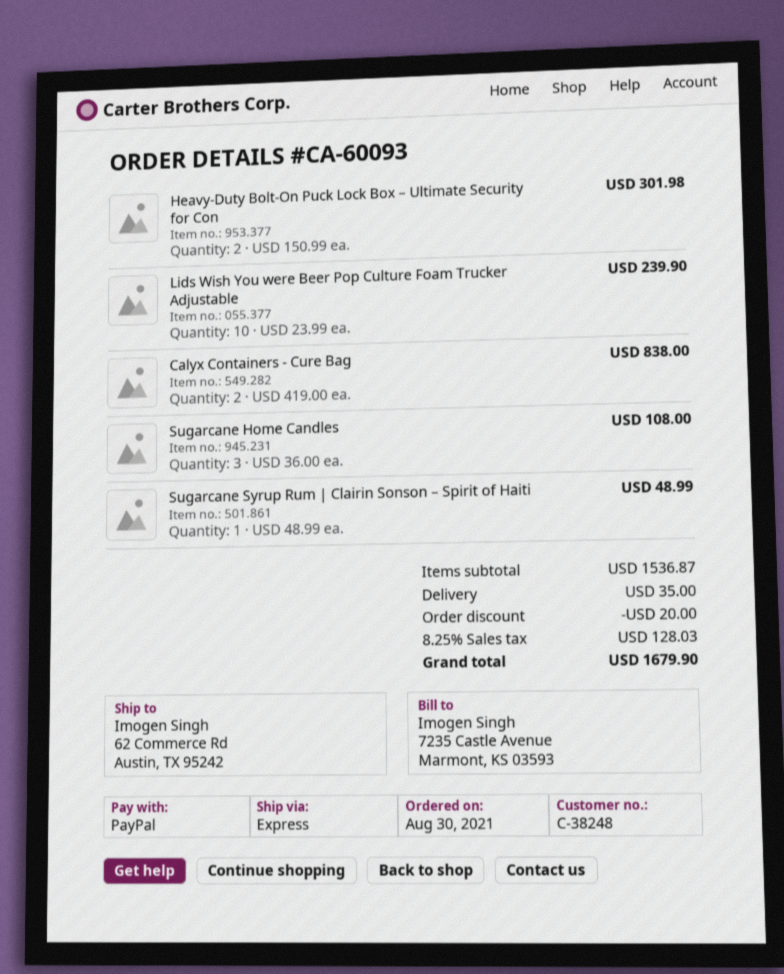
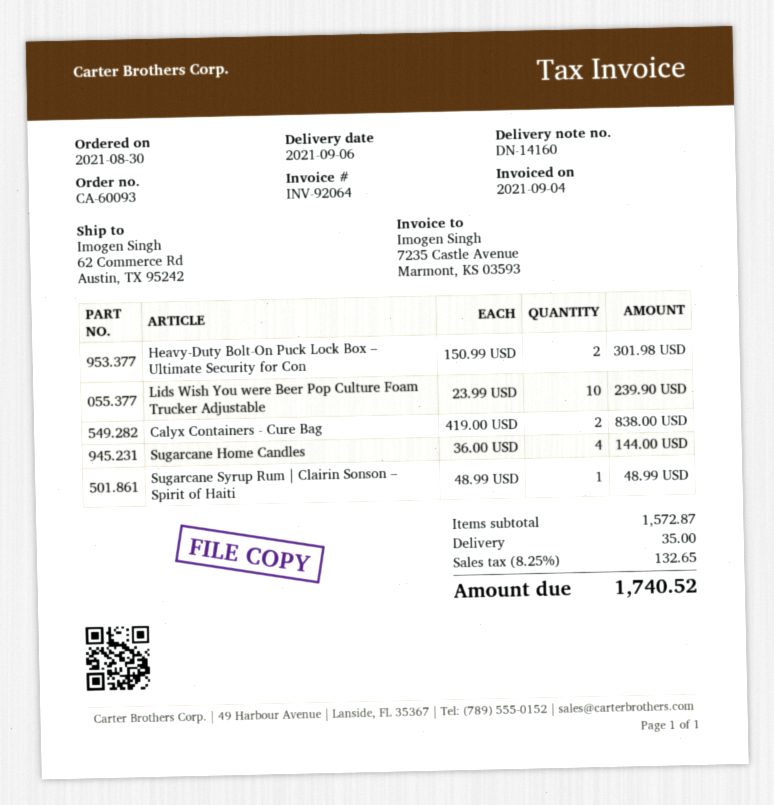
Sugarcane Home Candles: 3 x 36.00 = 108.00 -> 4 x 36.00 = 144.00
subtotal: 1536.87 -> 1572.87
discount: 20.00 -> none
tax: 8.25% = 128.03 -> 8.25% = 132.65
total: 1679.90 -> 1740.52

